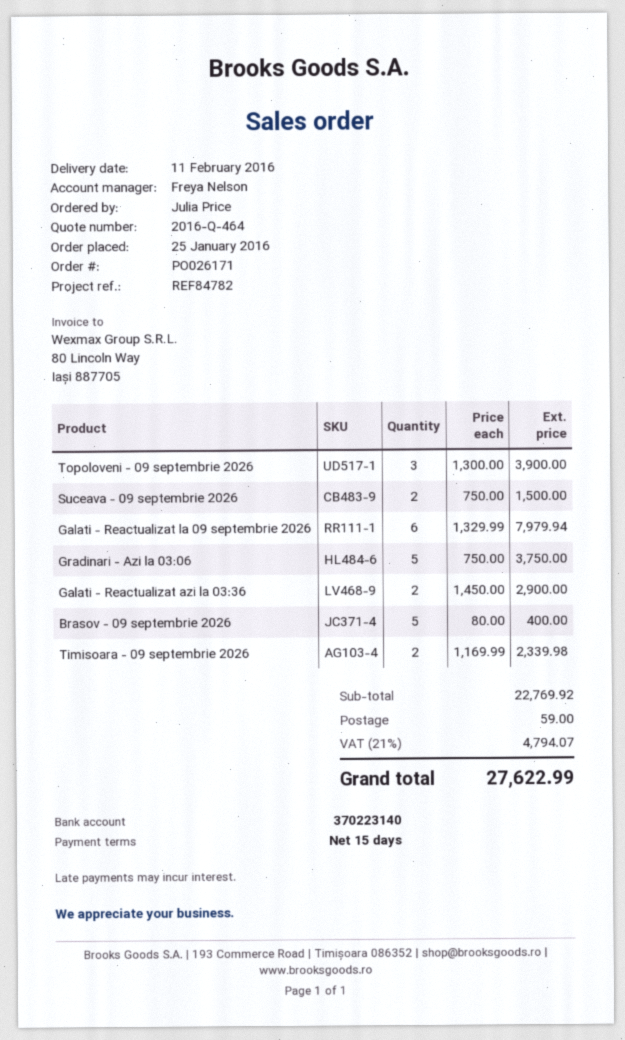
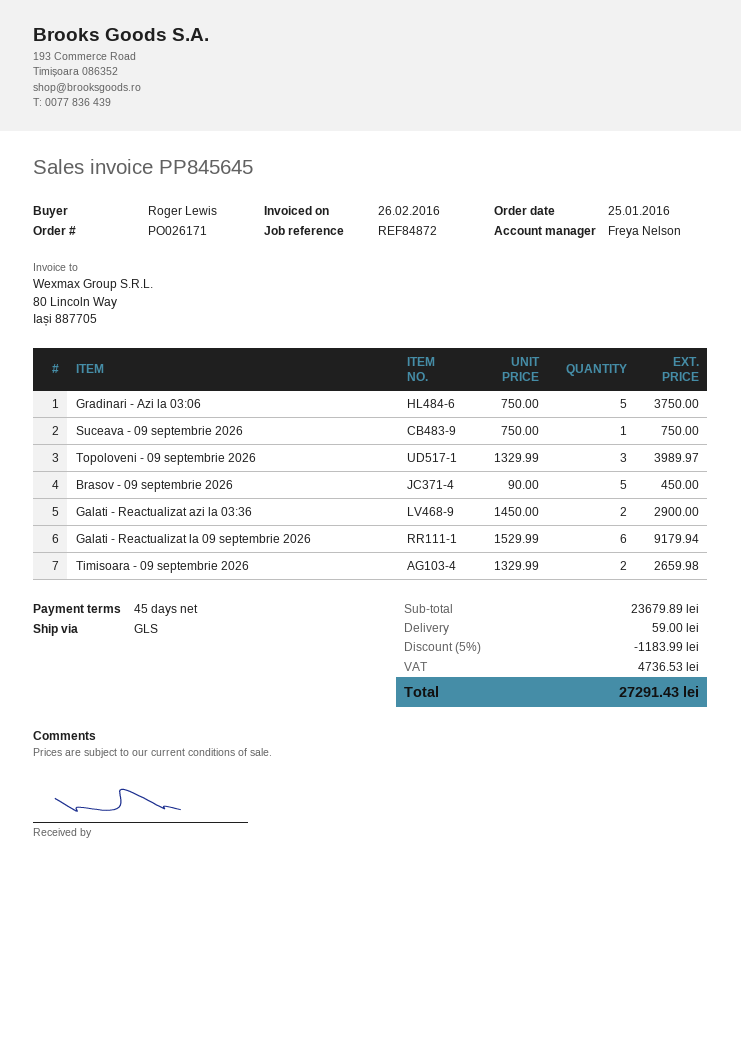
payment terms: 15 days -> 45 days
reference: REF84782 -> REF84872
ordered by: Julia Price -> Roger Lewis
Topoloveni - 09 septembrie 2026: 3 x 1300.00 = 3900.00 -> 3 x 1329.99 = 3989.97
Suceava - 09 septembrie 2026: 2 x 750.00 = 1500.00 -> 1 x 750.00 = 750.00
Galati - Reactualizat la 09 septembrie 2026: 6 x 1329.99 = 7979.94 -> 6 x 1529.99 = 9179.94
Brasov - 09 septembrie 2026: 5 x 80.00 = 400.00 -> 5 x 90.00 = 450.00
Timisoara - 09 septembrie 2026: 2 x 1169.99 = 2339.98 -> 2 x 1329.99 = 2659.98
subtotal: 22769.92 -> 23679.89
discount: none -> 5% = 1183.99
tax: 4794.07 -> 4736.53
total: 27622.99 -> 27291.43

